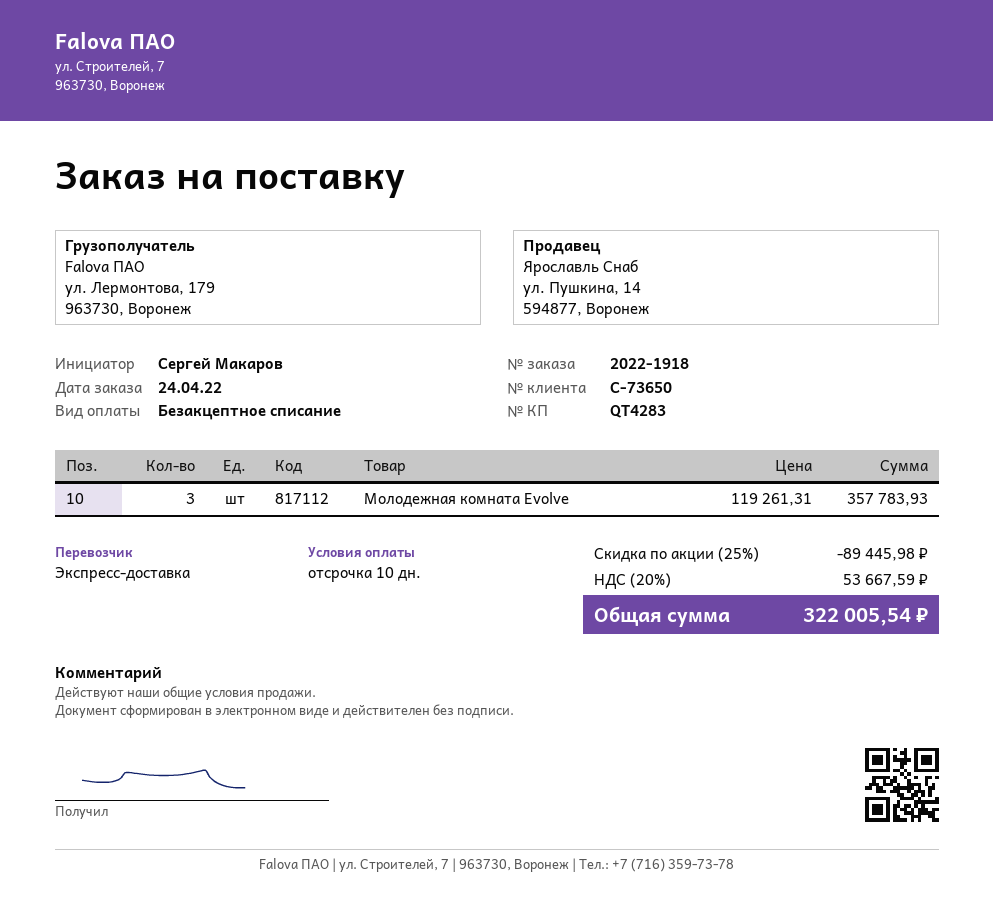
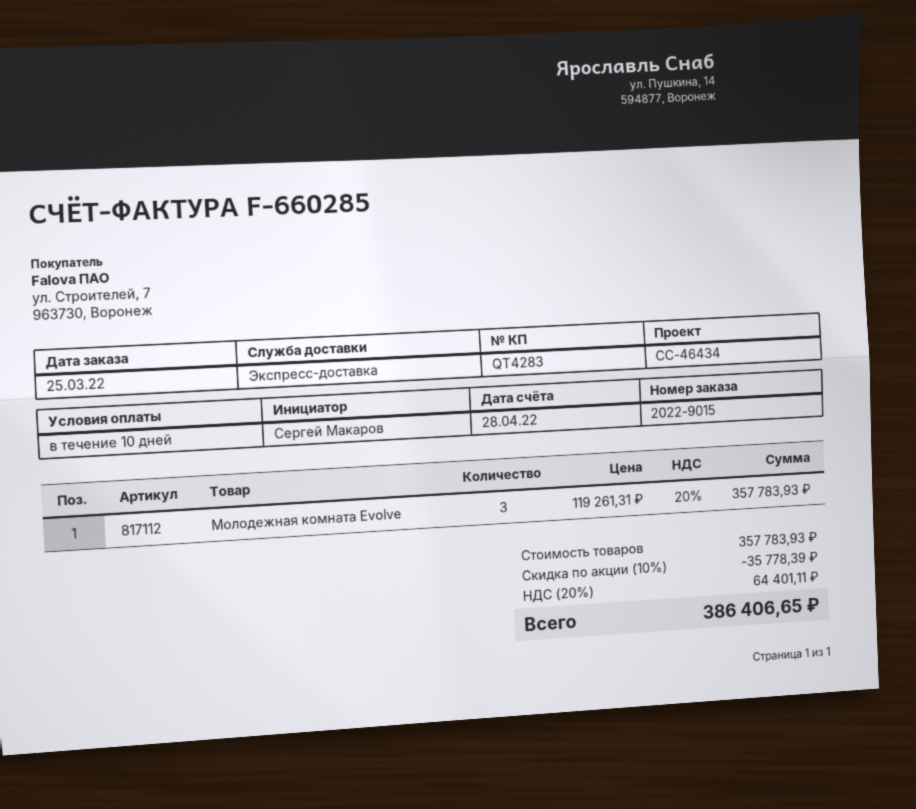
order number: 2022-1918 -> 2022-9015
order date: 2022-04-24 -> 2022-03-25
discount: 25% = 89445.98 -> 10% = 35778.39
tax: 20% = 53667.59 -> 20% = 64401.11
total: 322005.54 -> 386406.65

